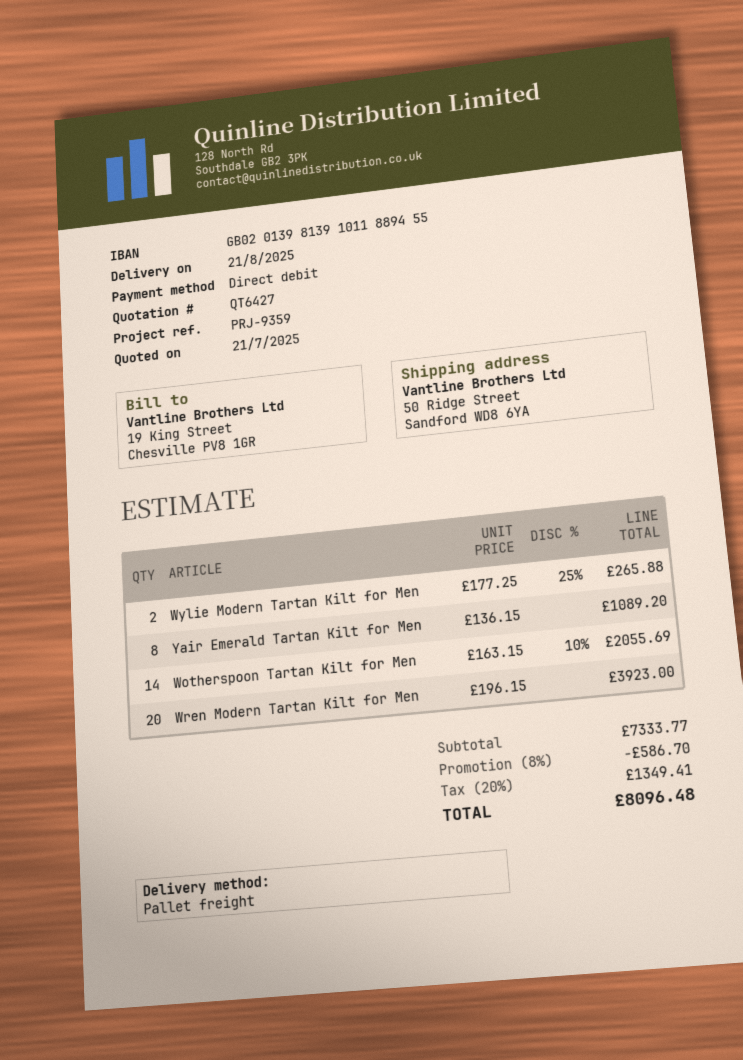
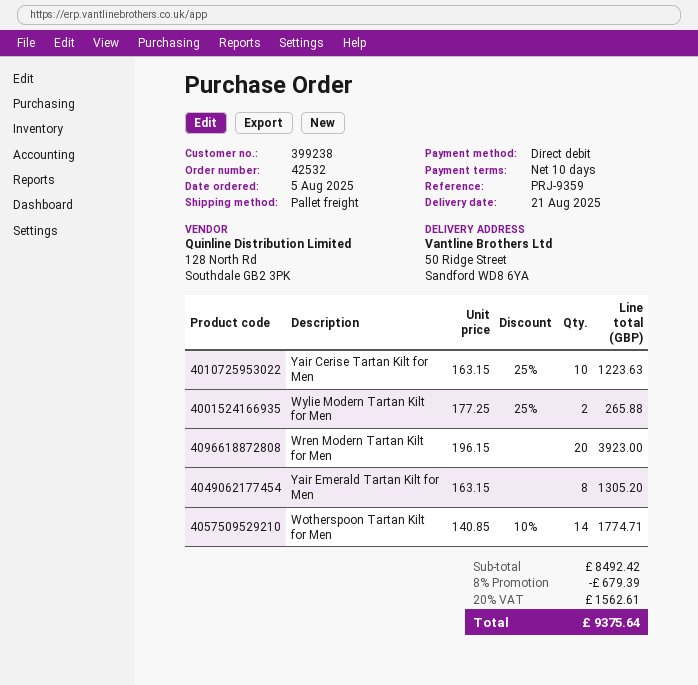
Yair Emerald Tartan Kilt for Men: 8 x 136.15 = 1089.20 -> 8 x 163.15 = 1305.20
Wotherspoon Tartan Kilt for Men: 14 x 163.15 - 10% = 2055.69 -> 14 x 140.85 - 10% = 1774.71
Yair Cerise Tartan Kilt for Men: none -> 10 x 163.15 - 25% = 1223.63
subtotal: 7333.77 -> 8492.42
discount: 8% = 586.70 -> 8% = 679.39
tax: 20% = 1349.41 -> 20% = 1562.61
total: 8096.48 -> 9375.64

